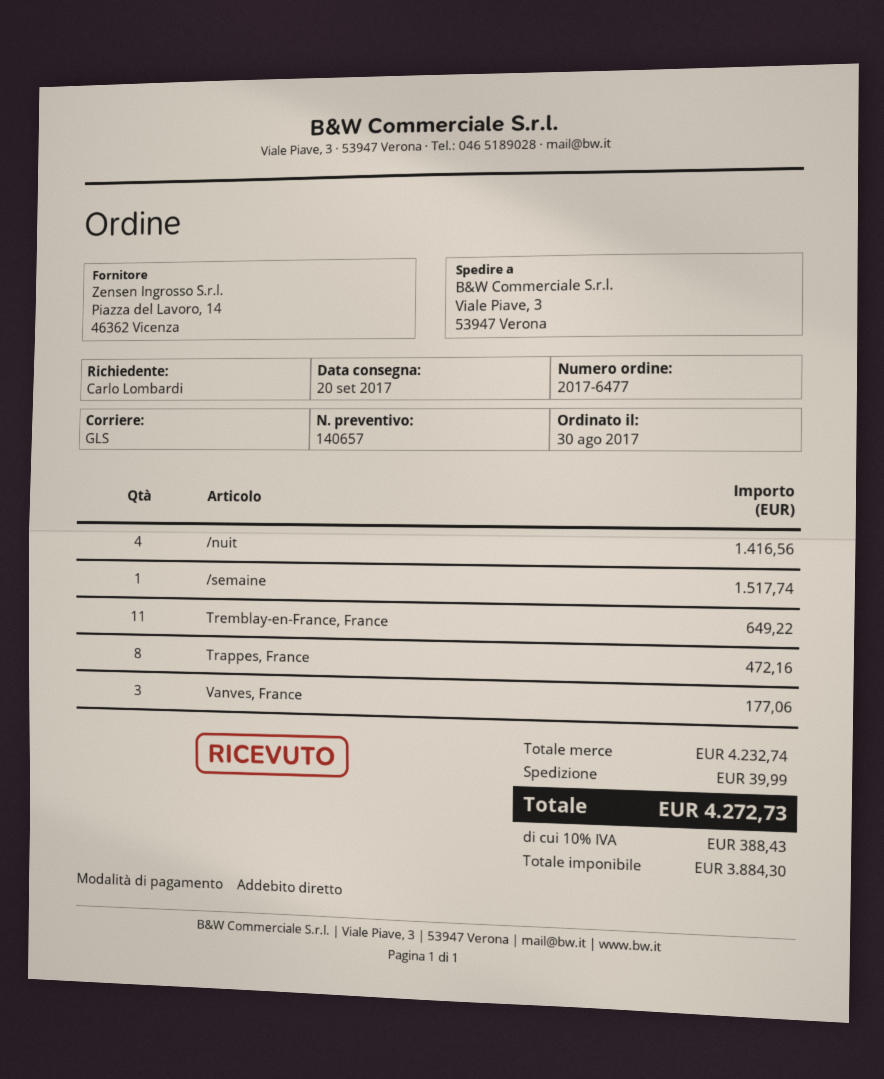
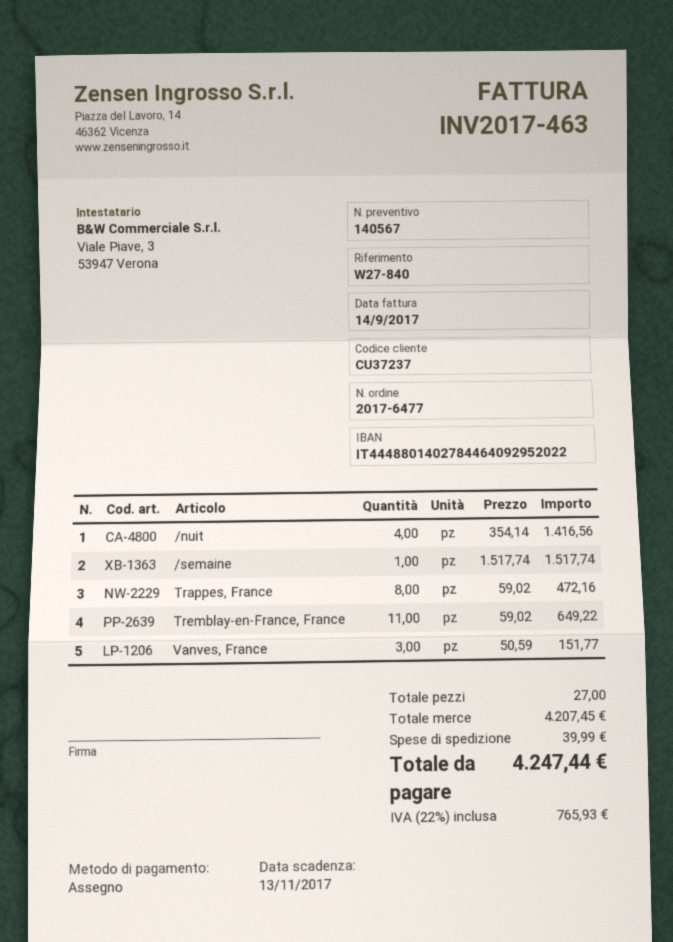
quote number: 140657 -> 140567
payment method: direct debit -> cheque
Vanves, France: 3 for 177.06 -> 3 for 151.77
subtotal: 4232.74 -> 4207.45
tax: 10% = 388.43 -> 22% = 765.93
total: 4272.73 -> 4247.44

